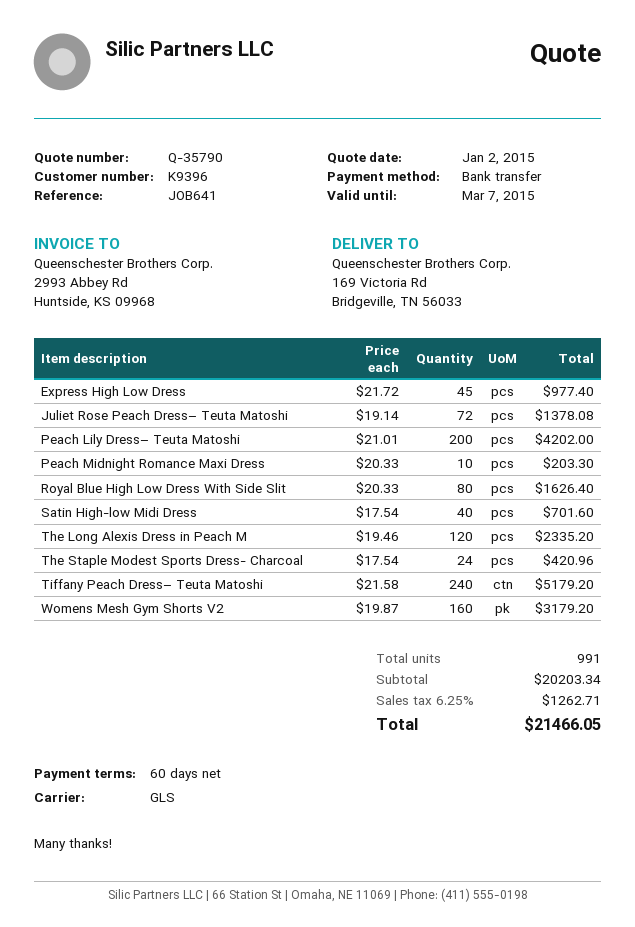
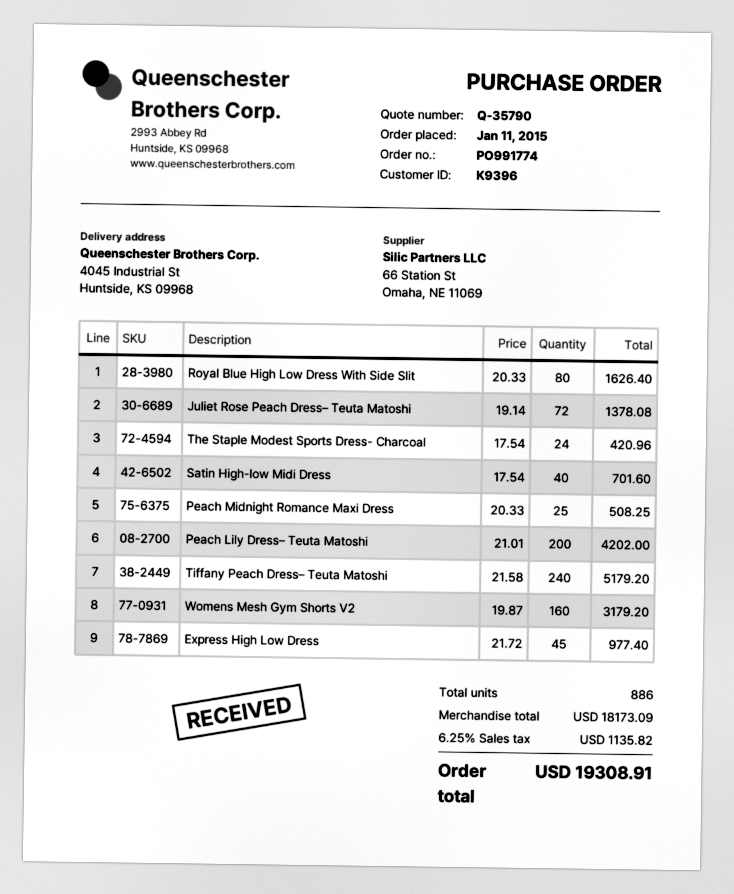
ship to: 169 Victoria Rd, Bridgeville, TN 56033 -> 4045 Industrial St, Huntside, KS 09968
Peach Midnight Romance Maxi Dress: 10 x 20.33 = 203.30 -> 25 x 20.33 = 508.25
The Long Alexis Dress in Peach M: 120 x 19.46 = 2335.20 -> none
total quantity: 991 -> 886
subtotal: 20203.34 -> 18173.09
tax: 6.25% = 1262.71 -> 6.25% = 1135.82
total: 21466.05 -> 19308.91

